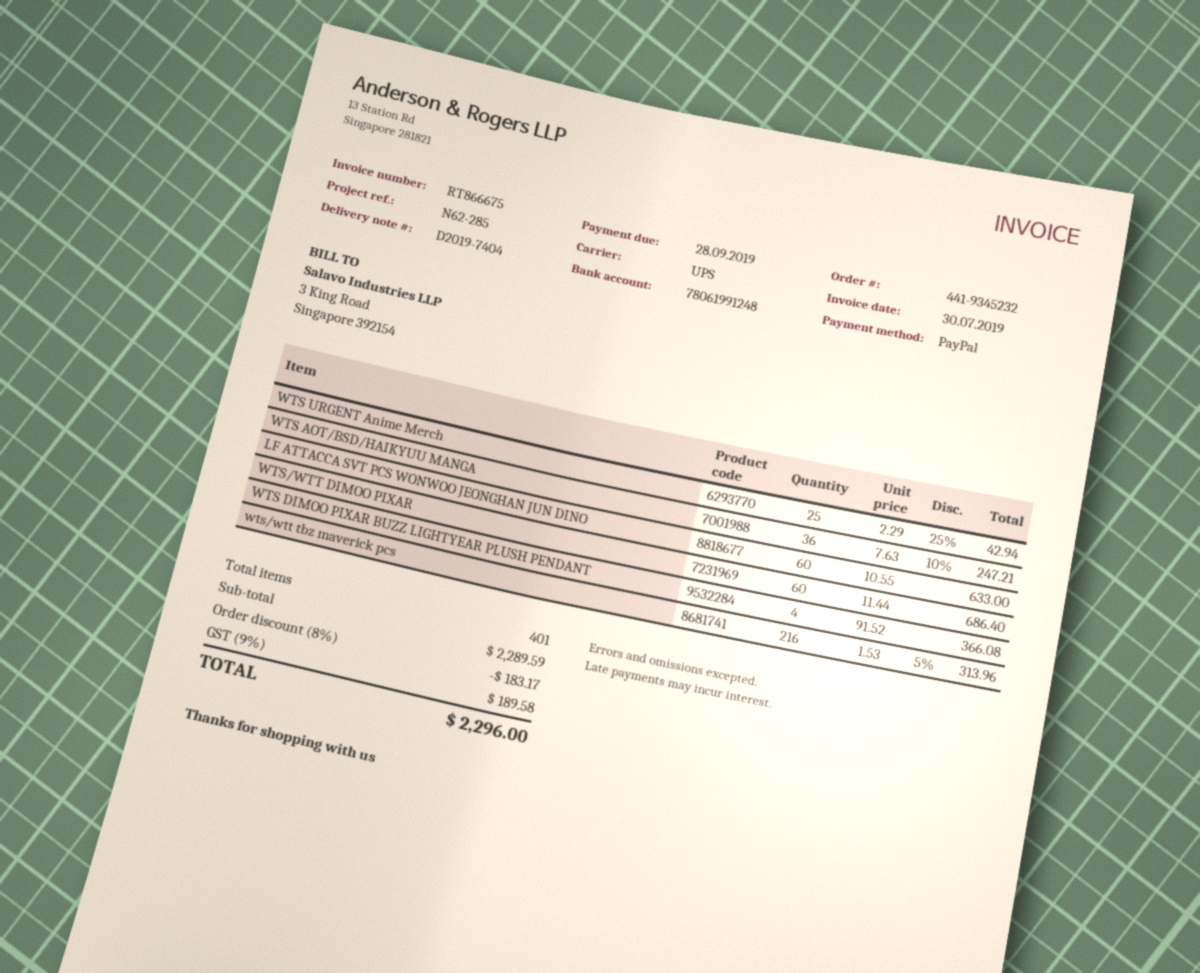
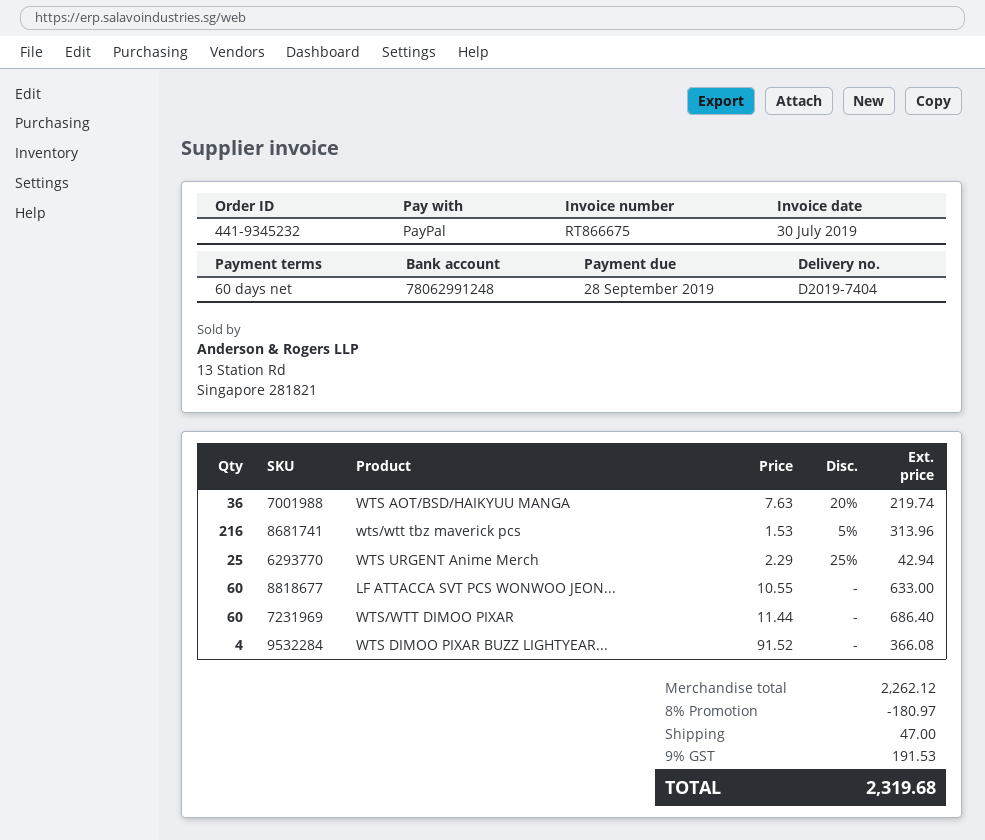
bank account: 78061991248 -> 78062991248
WTS AOT/BSD/HAIKYUU MANGA: 36 x 7.63 - 10% = 247.21 -> 36 x 7.63 - 20% = 219.74
subtotal: 2289.59 -> 2262.12
discount: 8% = 183.17 -> 8% = 180.97
shipping: none -> 47.00
tax: 9% = 189.58 -> 9% = 191.53
total: 2296.00 -> 2319.68

